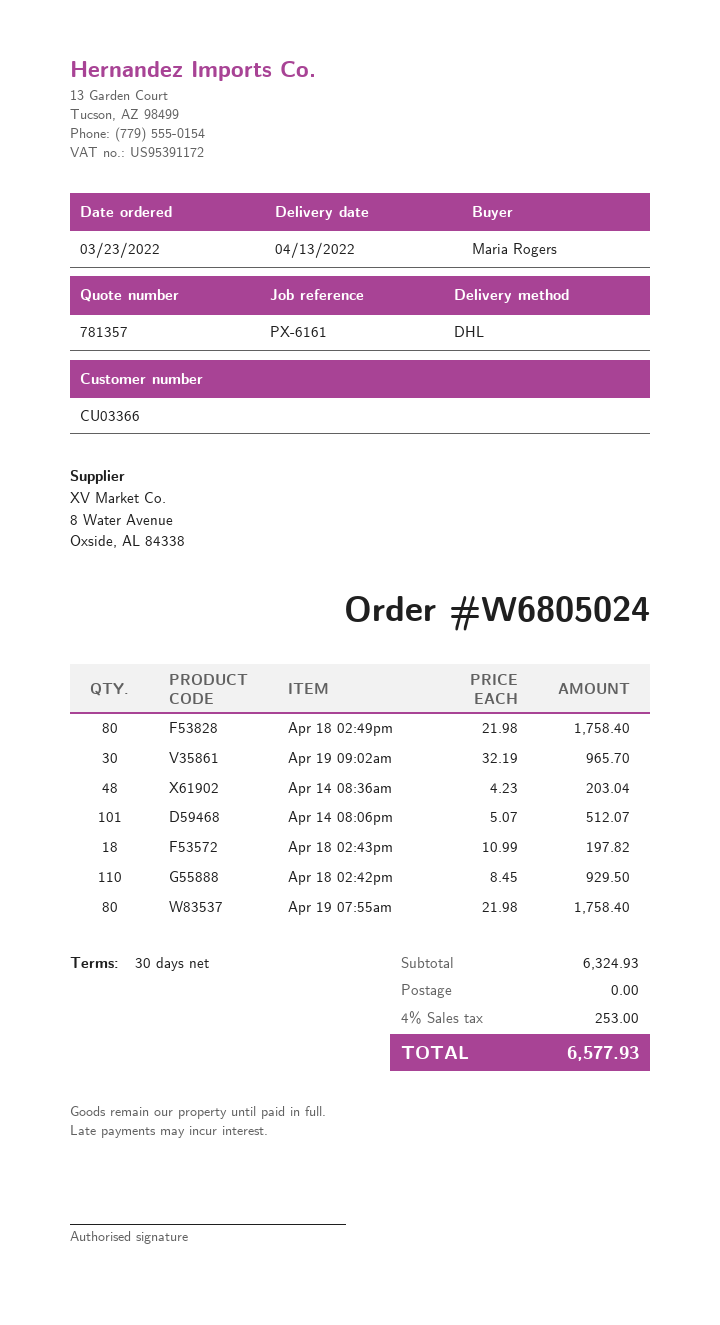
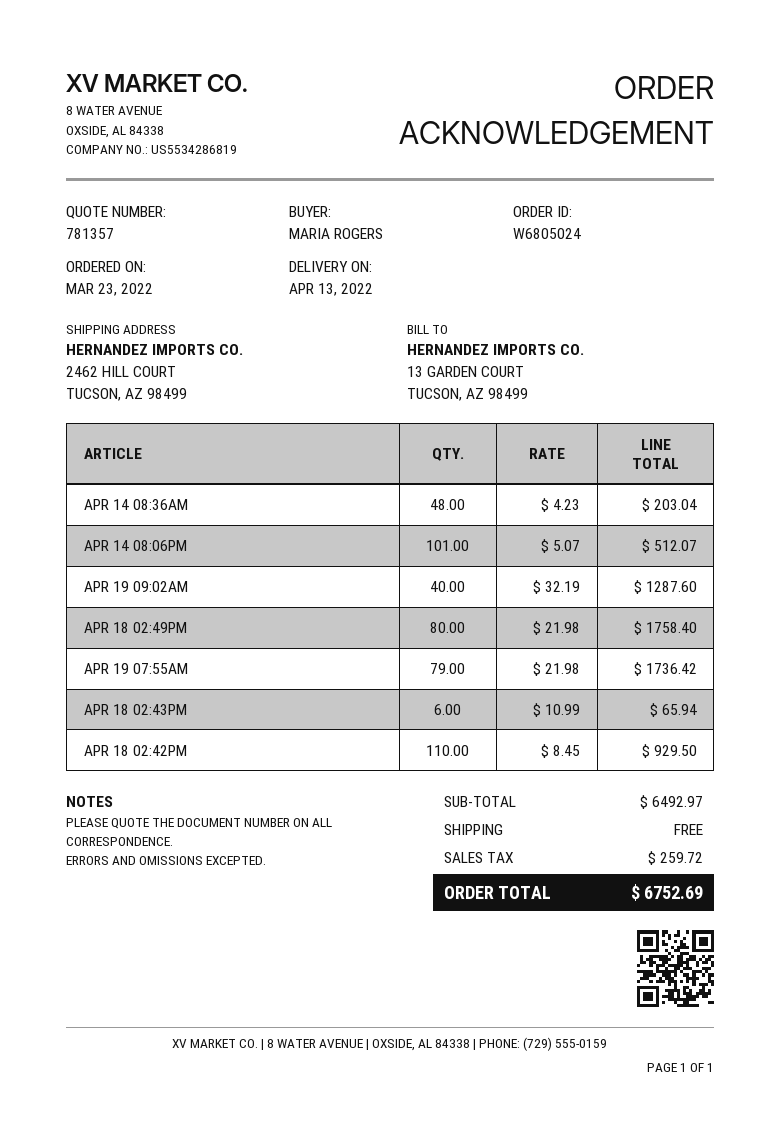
Apr 19 09:02am: 30 x 32.19 = 965.70 -> 40 x 32.19 = 1287.60
Apr 18 02:43pm: 18 x 10.99 = 197.82 -> 6 x 10.99 = 65.94
Apr 19 07:55am: 80 x 21.98 = 1758.40 -> 79 x 21.98 = 1736.42
subtotal: 6324.93 -> 6492.97
tax: 253.00 -> 259.72
total: 6577.93 -> 6752.69

